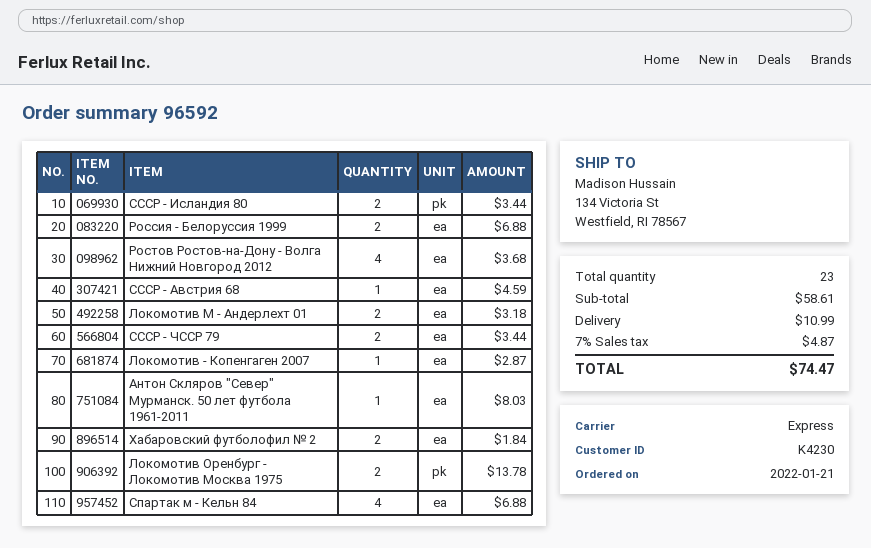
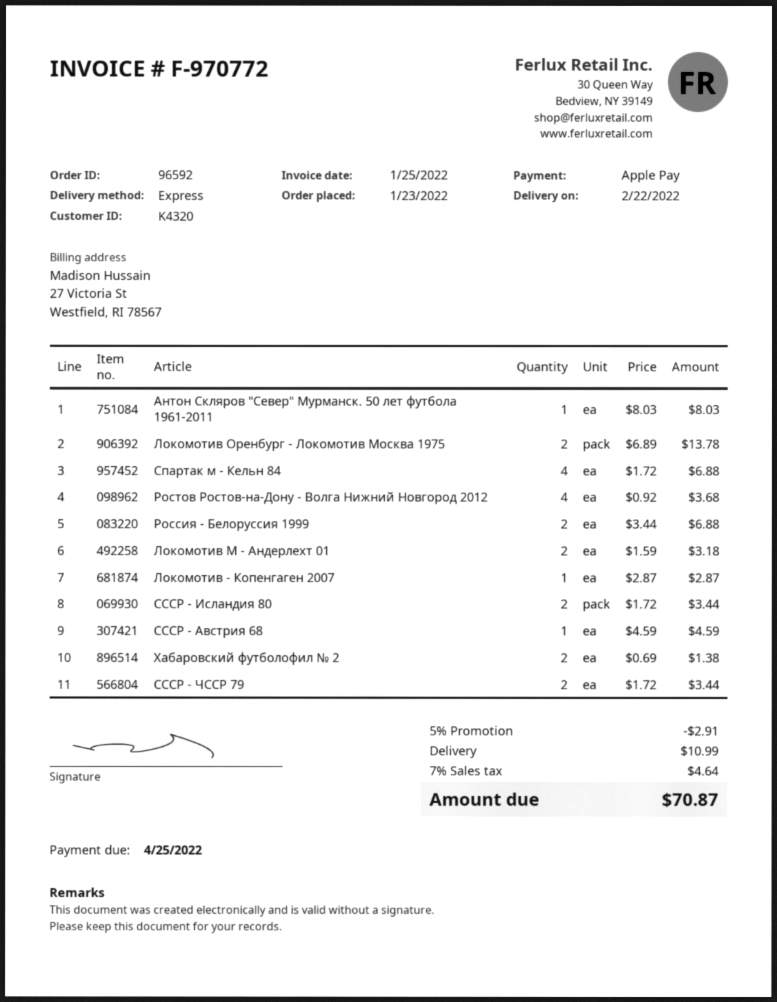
order date: 2022-01-21 -> 2022-01-23
customer number: K4230 -> K4320
Хабаровский футболофил № 2: 2 for 1.84 -> 2 for 1.38
discount: none -> 5% = 2.91
tax: 7% = 4.87 -> 7% = 4.64
total: 74.47 -> 70.87

